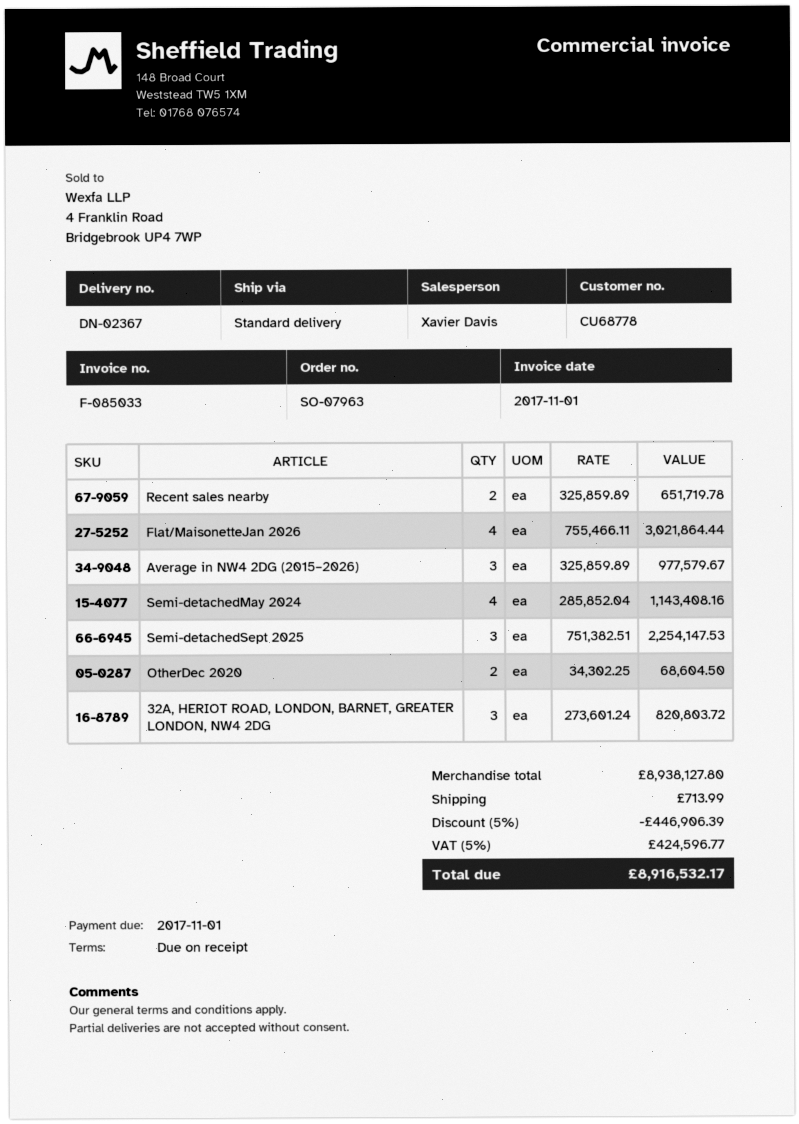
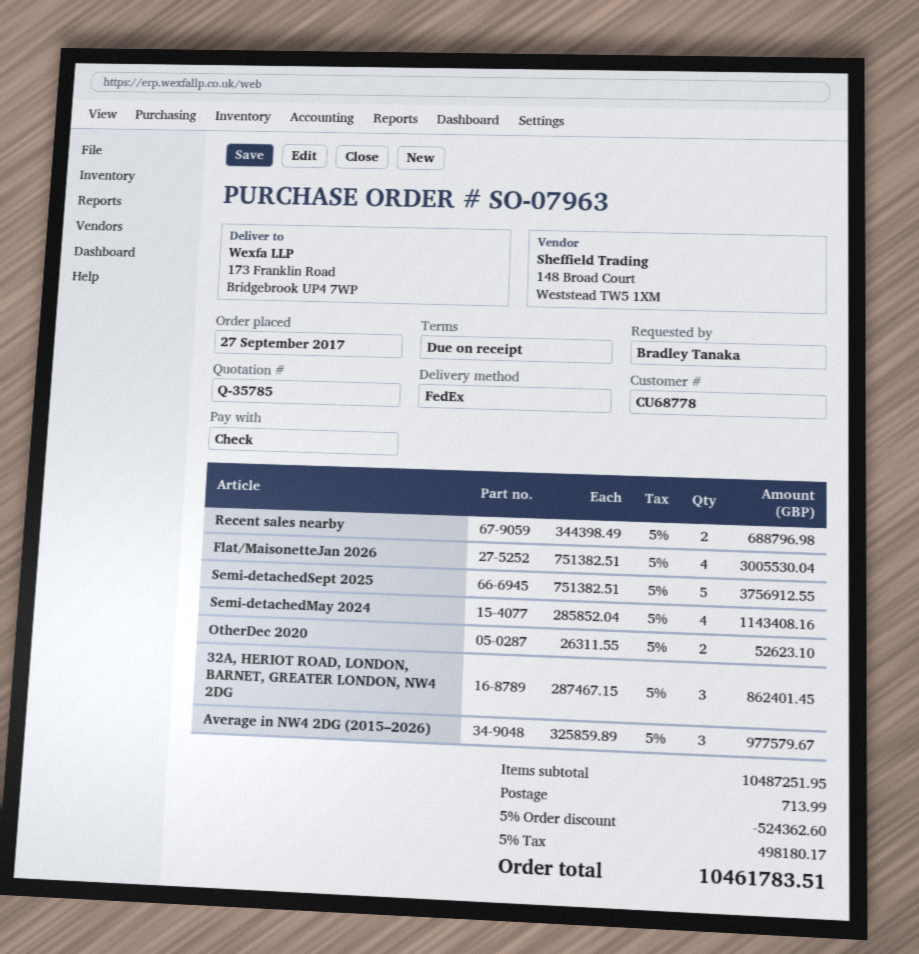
shipping method: standard -> FedEx
Recent sales nearby: 2 x 325859.89 = 651719.78 -> 2 x 344398.49 = 688796.98
Flat/MaisonetteJan 2026: 4 x 755466.11 = 3021864.44 -> 4 x 751382.51 = 3005530.04
Semi-detachedSept 2025: 3 x 751382.51 = 2254147.53 -> 5 x 751382.51 = 3756912.55
OtherDec 2020: 2 x 34302.25 = 68604.50 -> 2 x 26311.55 = 52623.10
32A, HERIOT ROAD, LONDON, BARNET, GREATER LONDON, NW4 2DG: 3 x 273601.24 = 820803.72 -> 3 x 287467.15 = 862401.45
subtotal: 8938127.80 -> 10487251.95
discount: 5% = 446906.39 -> 5% = 524362.60
tax: 5% = 424596.77 -> 5% = 498180.17
total: 8916532.17 -> 10461783.51

